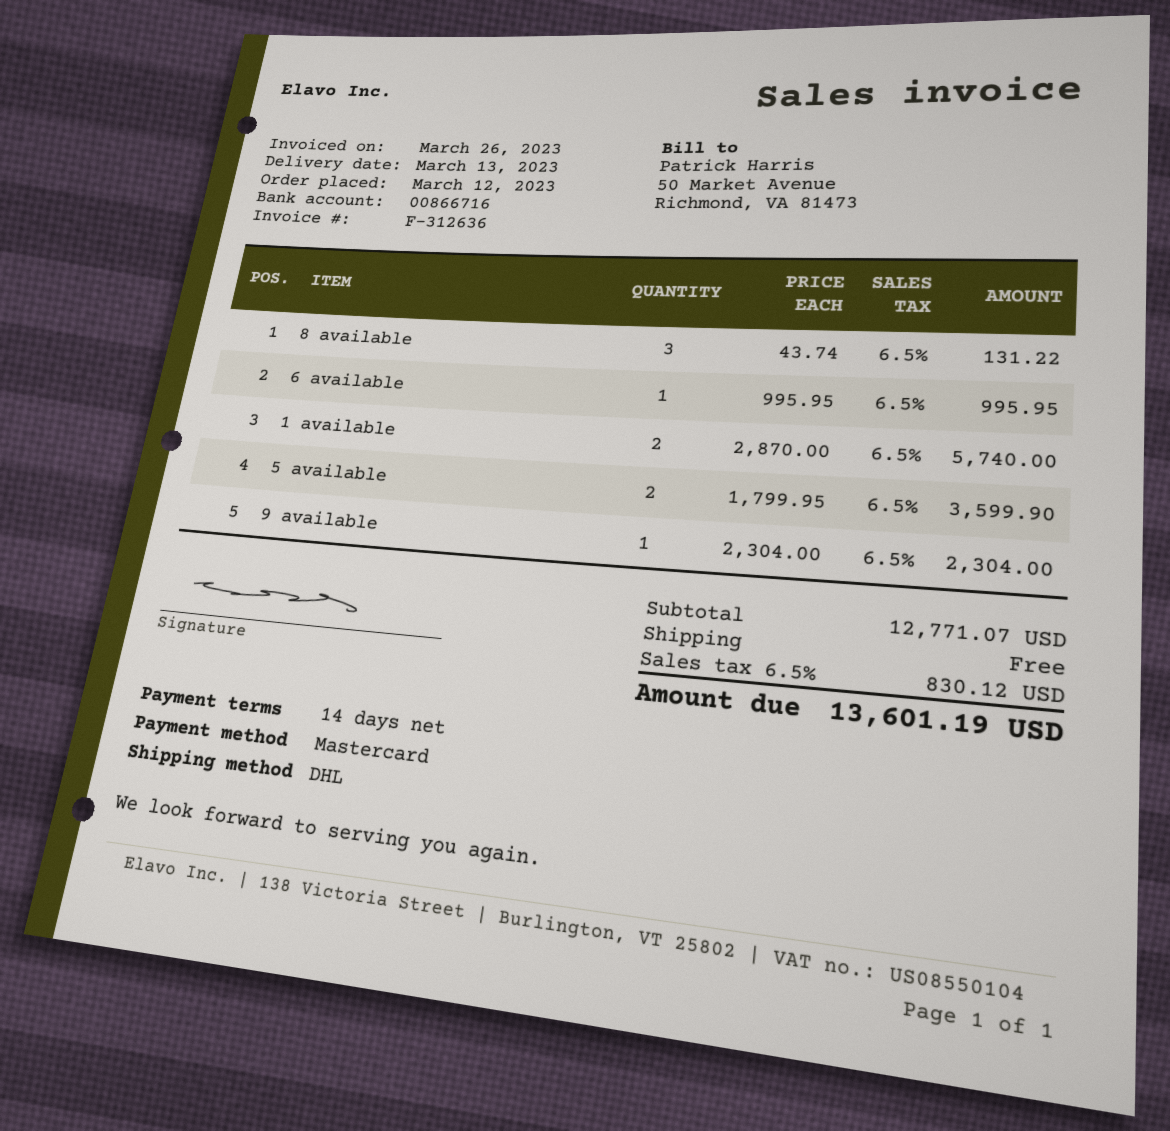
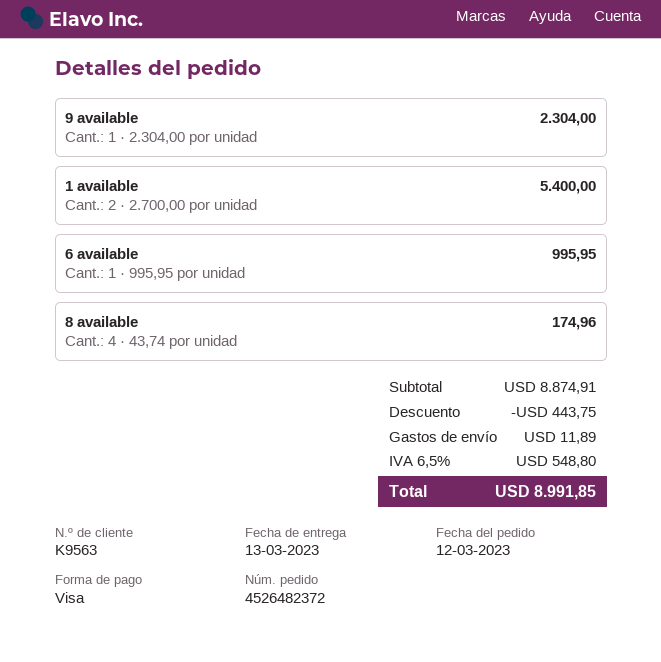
payment method: Mastercard -> Visa
8 available: 3 x 43.74 = 131.22 -> 4 x 43.74 = 174.96
1 available: 2 x 2870.00 = 5740.00 -> 2 x 2700.00 = 5400.00
5 available: 2 x 1799.95 = 3599.90 -> none
subtotal: 12771.07 -> 8874.91
discount: none -> 443.75
shipping: 0.00 -> 11.89
tax: 6.5% = 830.12 -> 6.5% = 548.80
total: 13601.19 -> 8991.85

